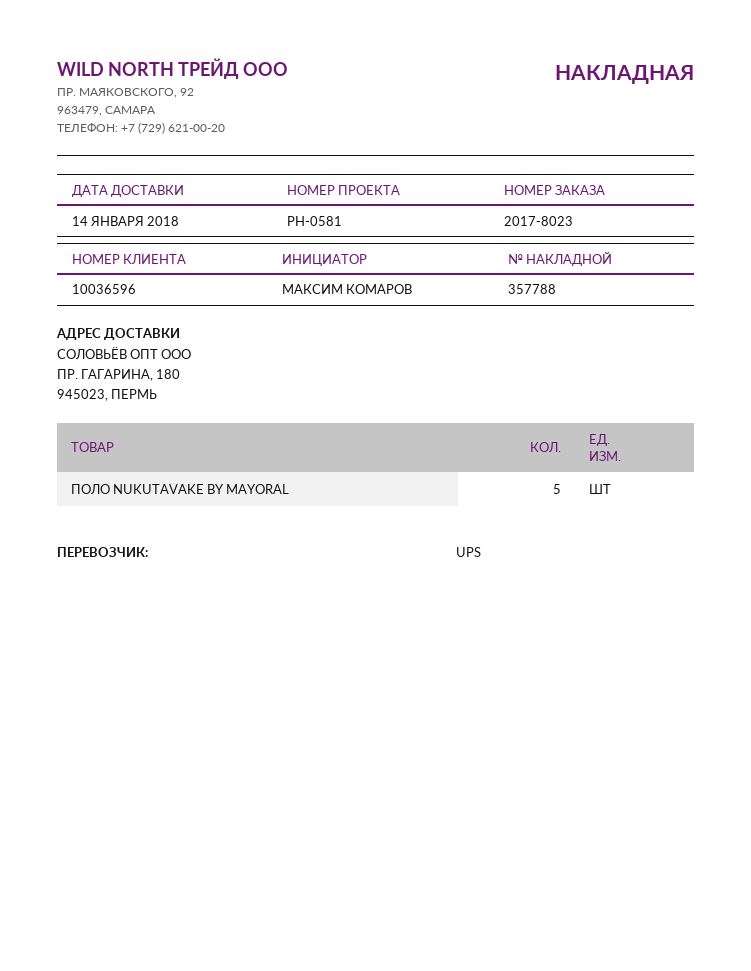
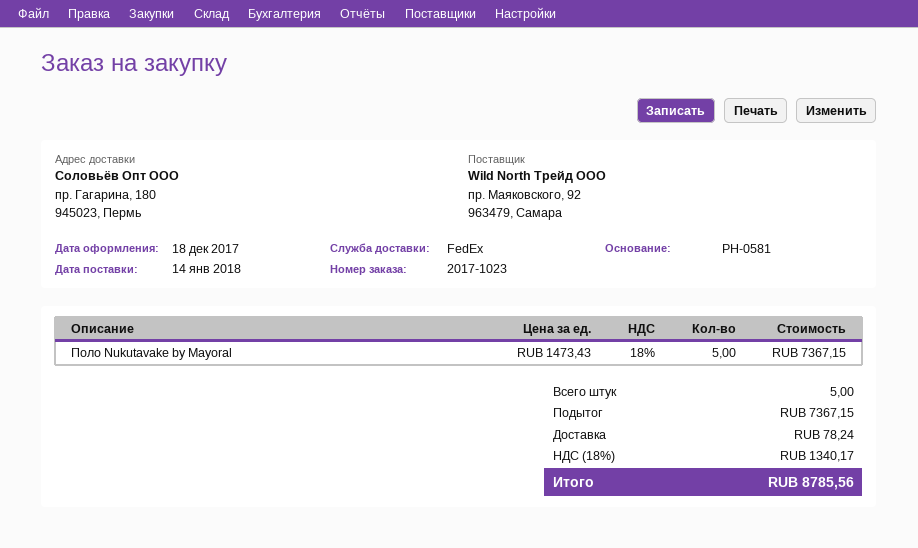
order number: 2017-8023 -> 2017-1023
shipping method: UPS -> FedEx

